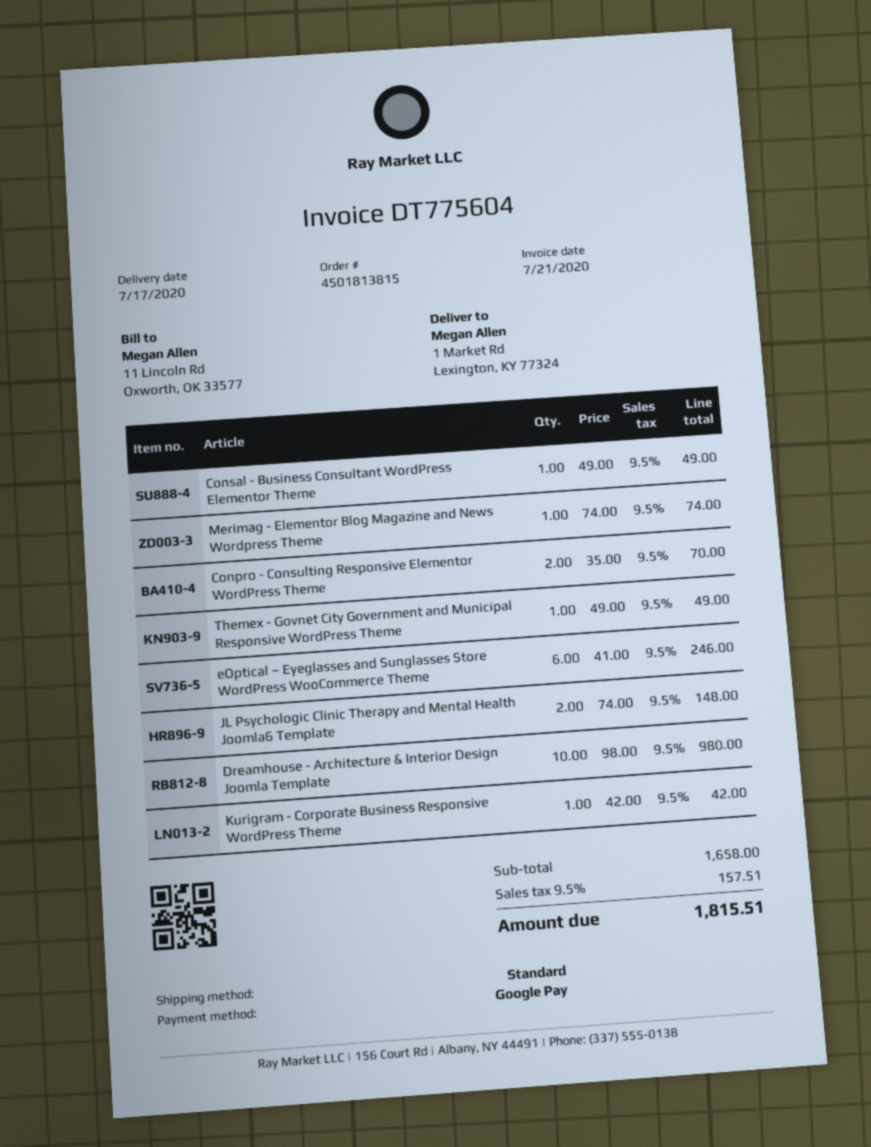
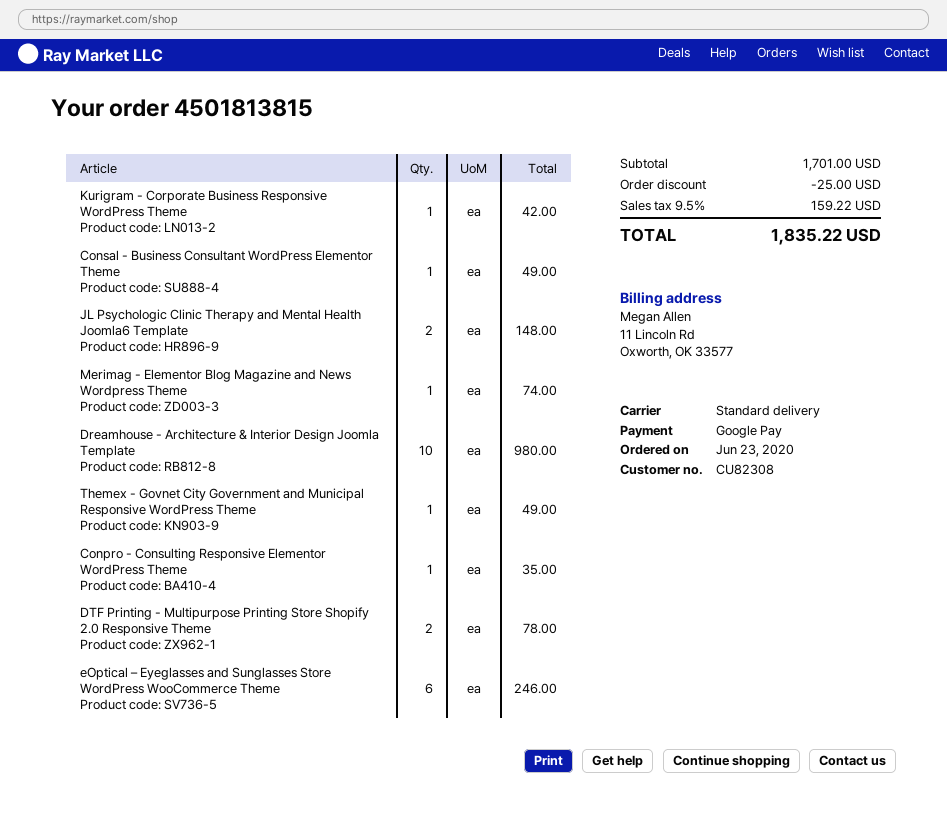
Conpro - Consulting Responsive Elementor WordPress Theme: 2 for 70.00 -> 1 for 35.00
DTF Printing - Multipurpose Printing Store Shopify 2.0 Responsive Theme: none -> 2 for 78.00
subtotal: 1658.00 -> 1701.00
discount: none -> 25.00
tax: 9.5% = 157.51 -> 9.5% = 159.22
total: 1815.51 -> 1835.22

